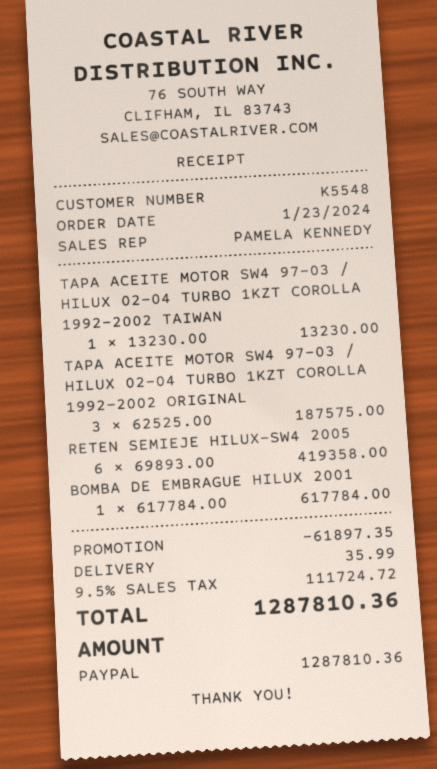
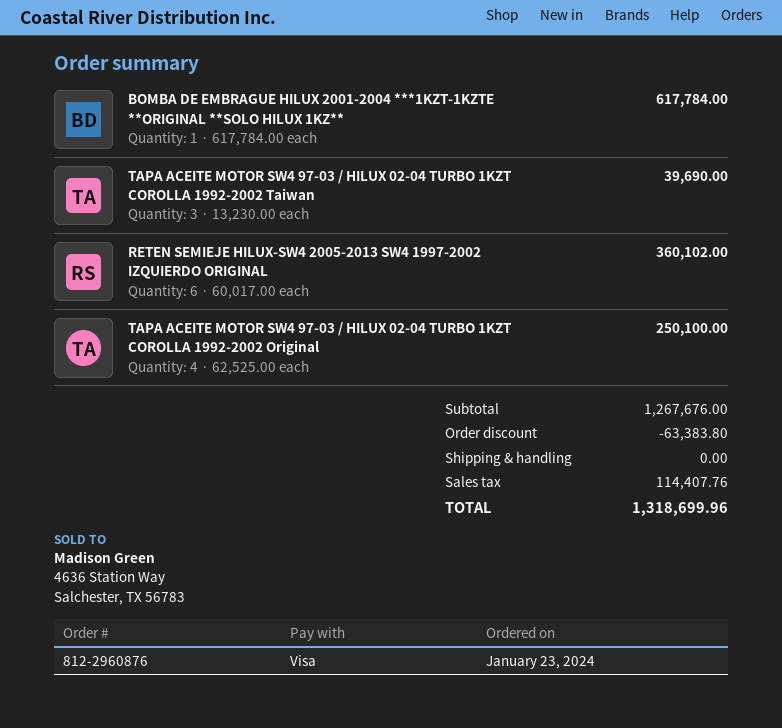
payment method: PayPal -> Visa
TAPA ACEITE MOTOR SW4 97-03 / HILUX 02-04 TURBO 1KZT COROLLA 1992-2002 TAIWAN: 1 x 13230.00 = 13230.00 -> 3 x 13230.00 = 39690.00
TAPA ACEITE MOTOR SW4 97-03 / HILUX 02-04 TURBO 1KZT COROLLA 1992-2002 ORIGINAL: 3 x 62525.00 = 187575.00 -> 4 x 62525.00 = 250100.00
RETEN SEMIEJE HILUX-SW4 2005: 6 x 69893.00 = 419358.00 -> 6 x 60017.00 = 360102.00
discount: 61897.35 -> 63383.80
shipping: 35.99 -> 0.00
tax: 111724.72 -> 114407.76
total: 1287810.36 -> 1318699.96

